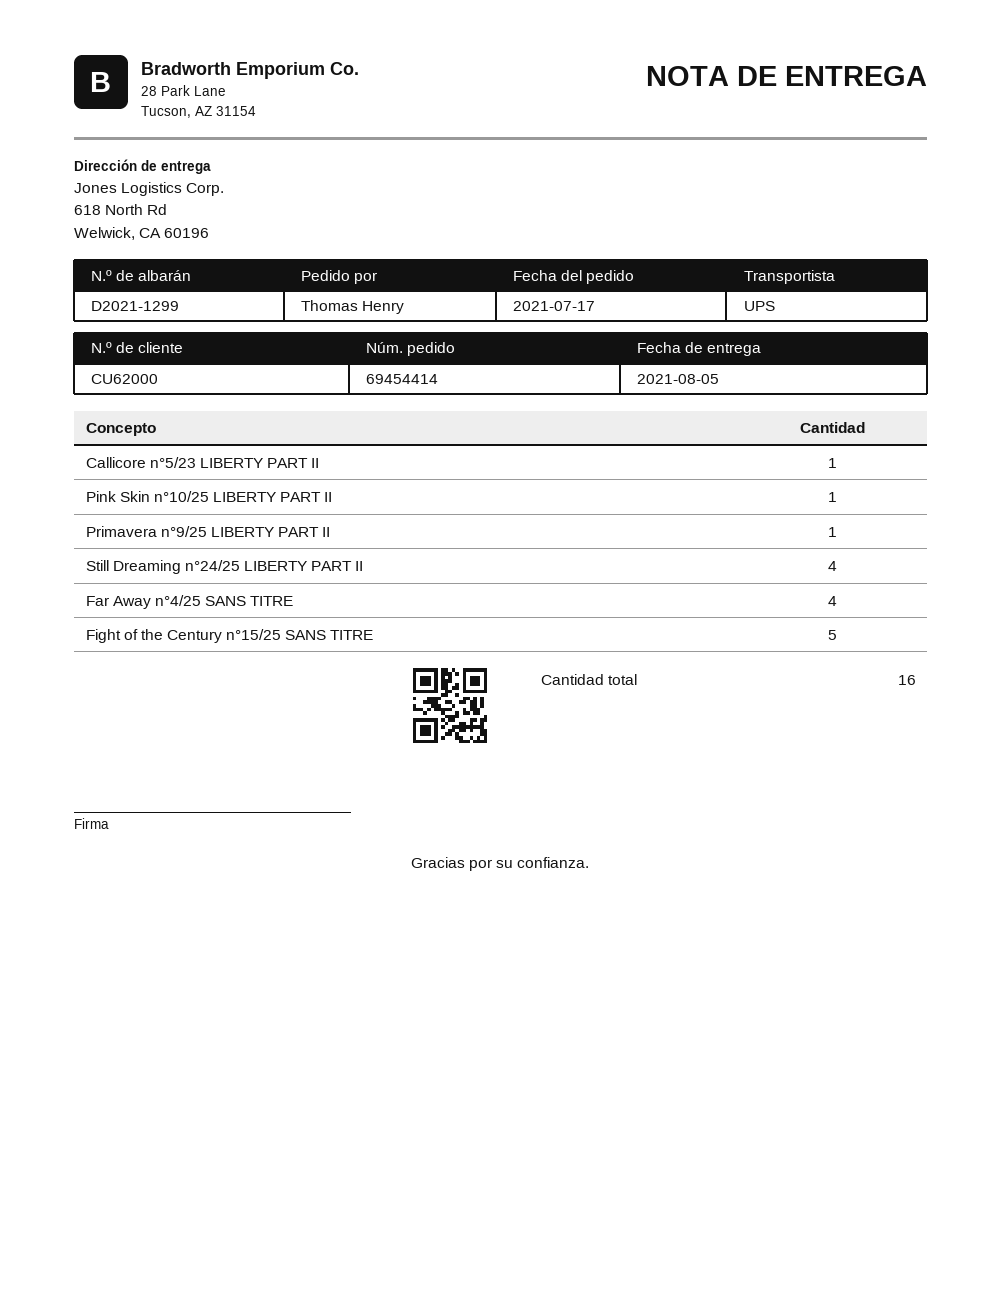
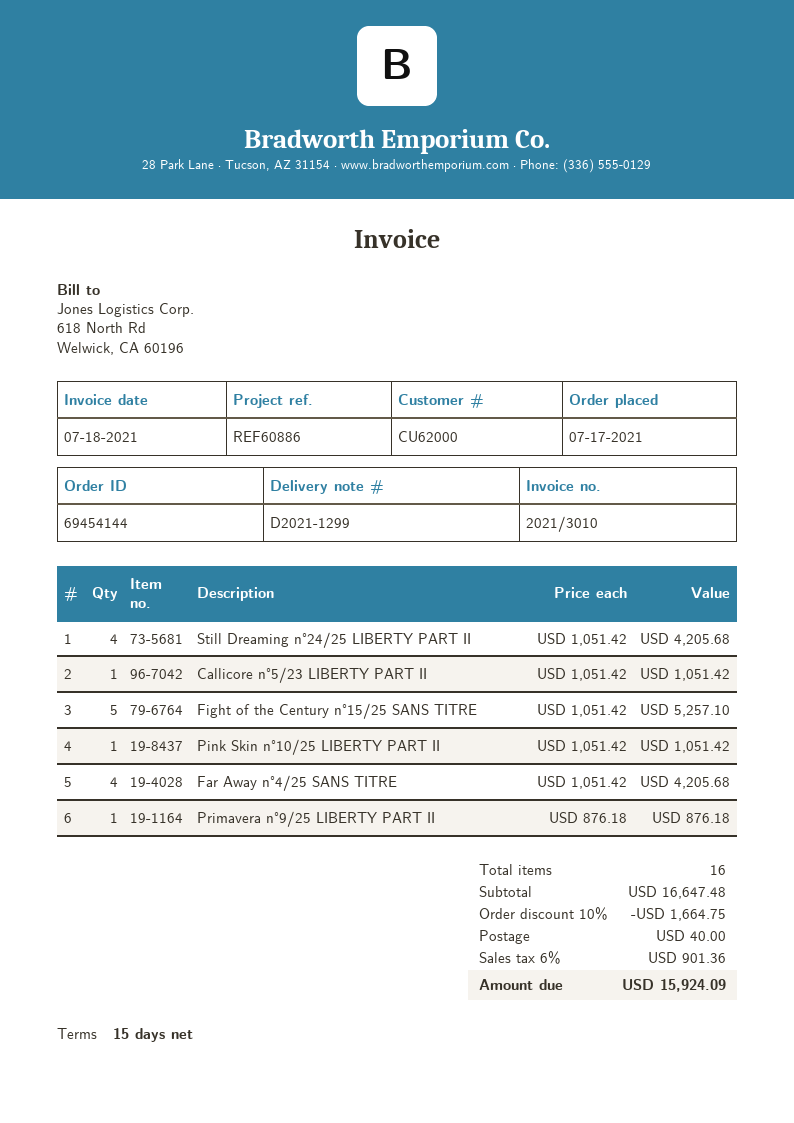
order number: 69454414 -> 69454144

